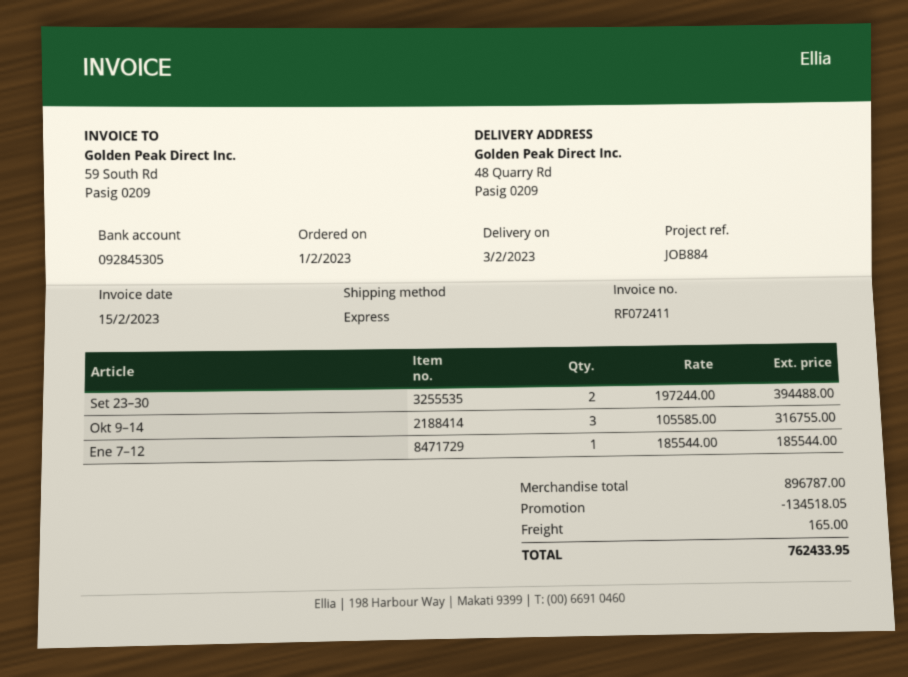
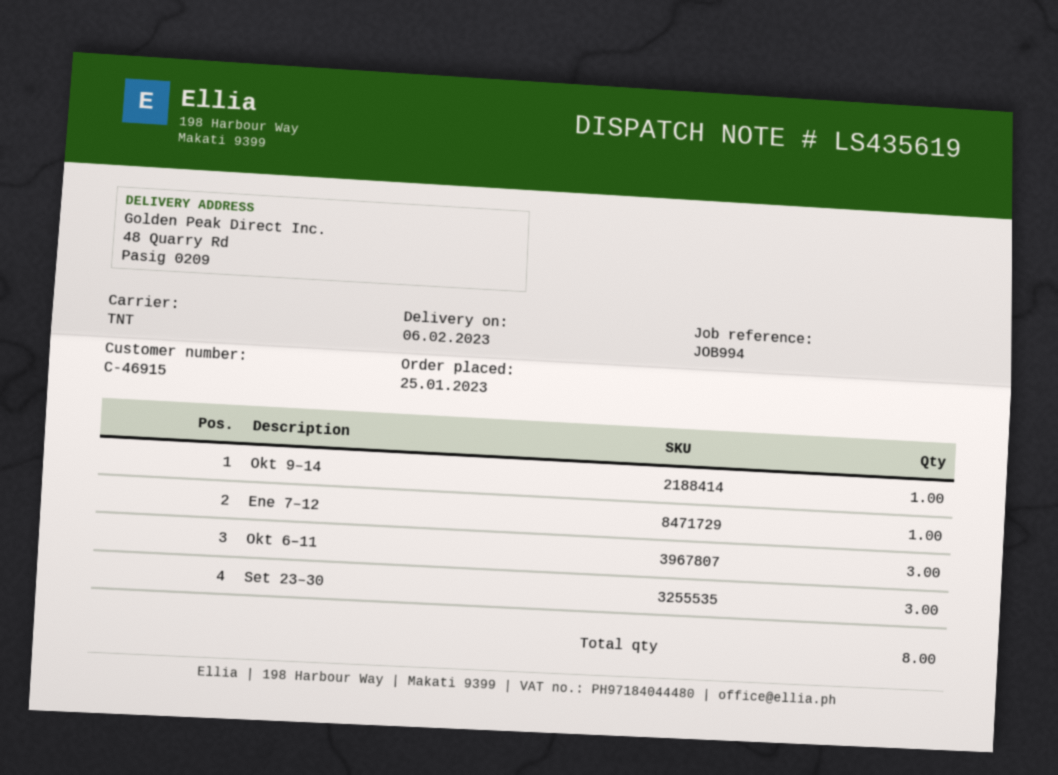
order date: 2023-02-01 -> 2023-01-25
delivery date: 2023-02-03 -> 2023-02-06
reference: JOB884 -> JOB994
shipping method: express -> TNT
Set 23–30: 2 -> 3
Okt 9–14: 3 -> 1
Okt 6–11: none -> 3

